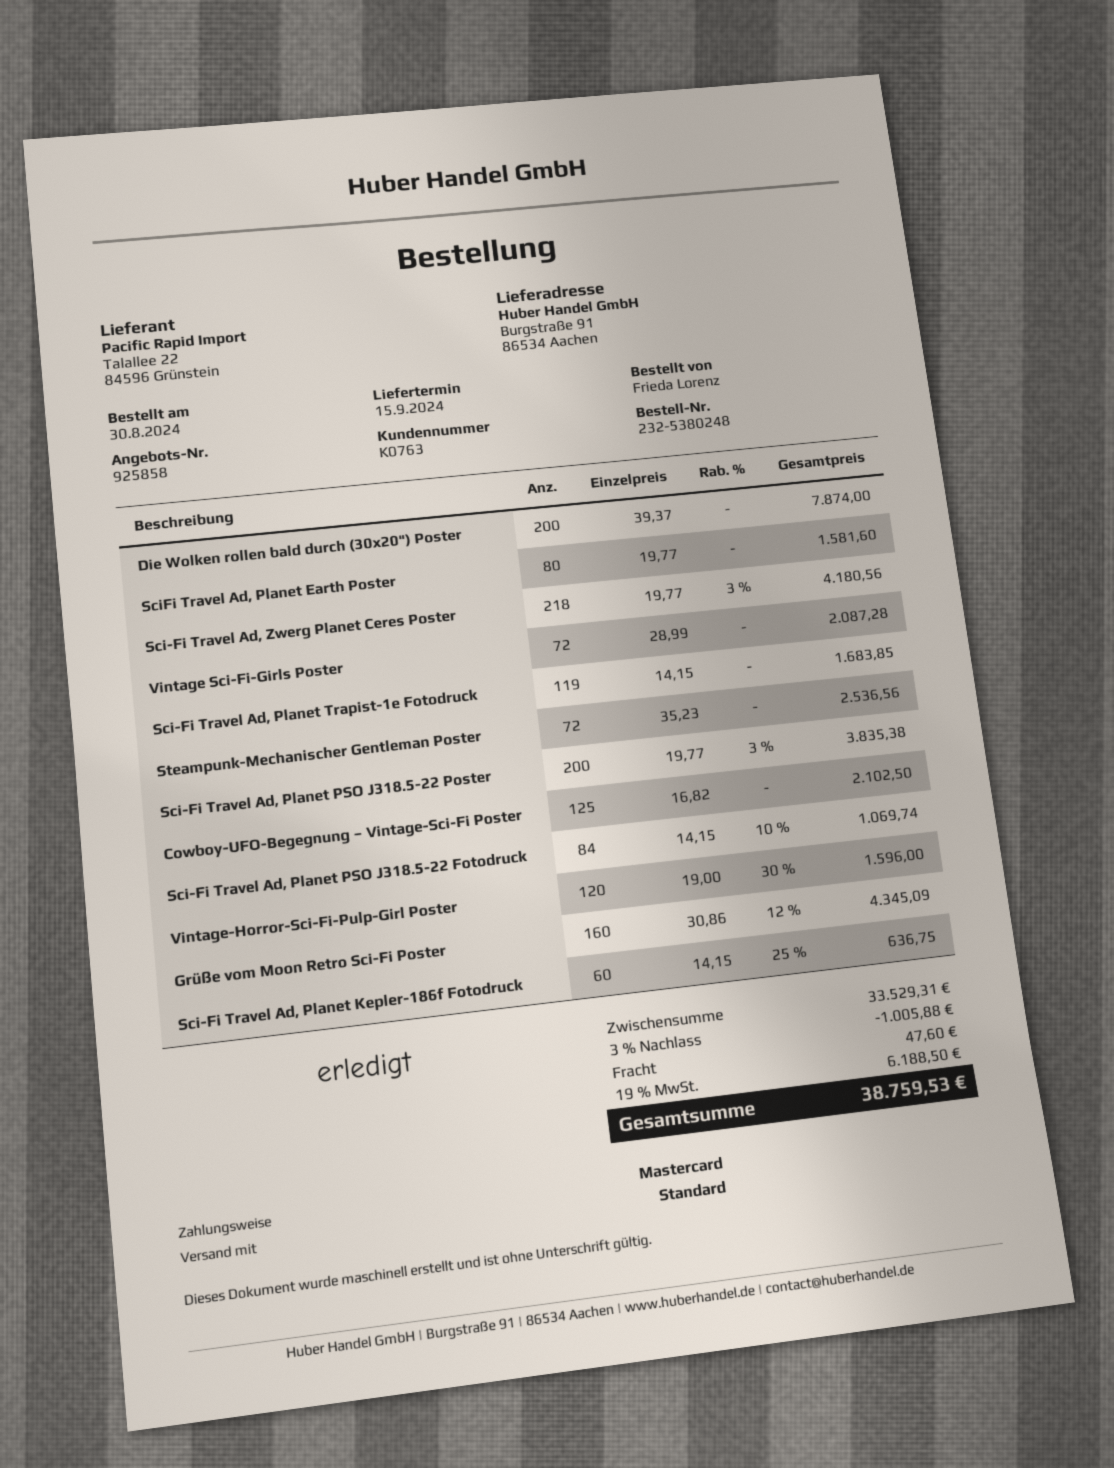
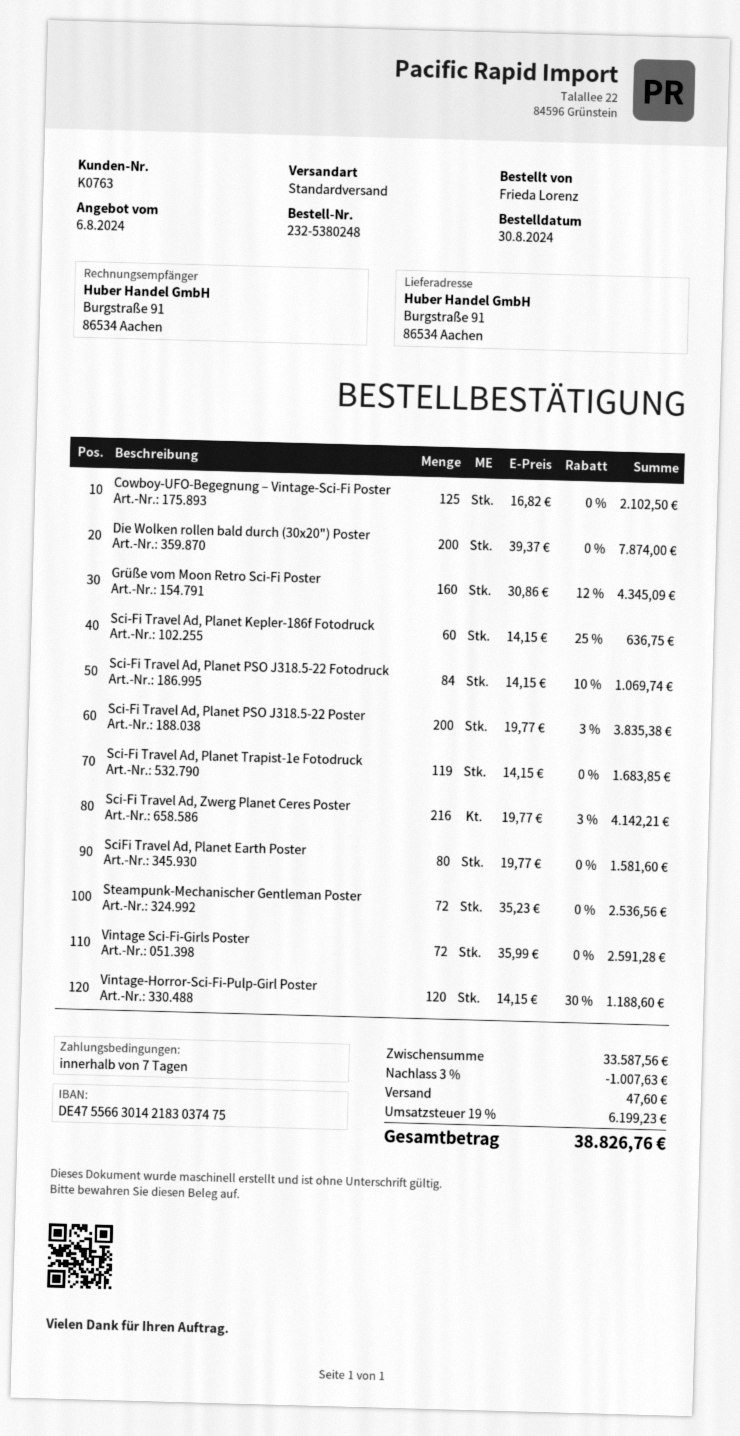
Sci-Fi Travel Ad, Zwerg Planet Ceres Poster: 218 x 19.77 - 3% = 4180.56 -> 216 x 19.77 - 3% = 4142.21
Vintage Sci-Fi-Girls Poster: 72 x 28.99 = 2087.28 -> 72 x 35.99 = 2591.28
Vintage-Horror-Sci-Fi-Pulp-Girl Poster: 120 x 19.00 - 30% = 1596.00 -> 120 x 14.15 - 30% = 1188.60
subtotal: 33529.31 -> 33587.56
discount: 3% = 1005.88 -> 3% = 1007.63
tax: 19% = 6188.50 -> 19% = 6199.23
total: 38759.53 -> 38826.76

